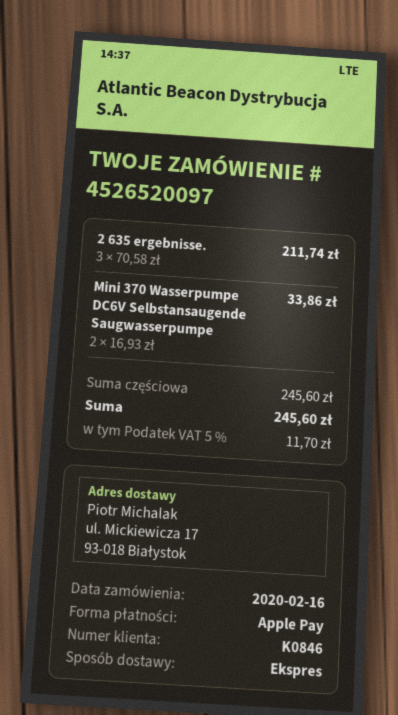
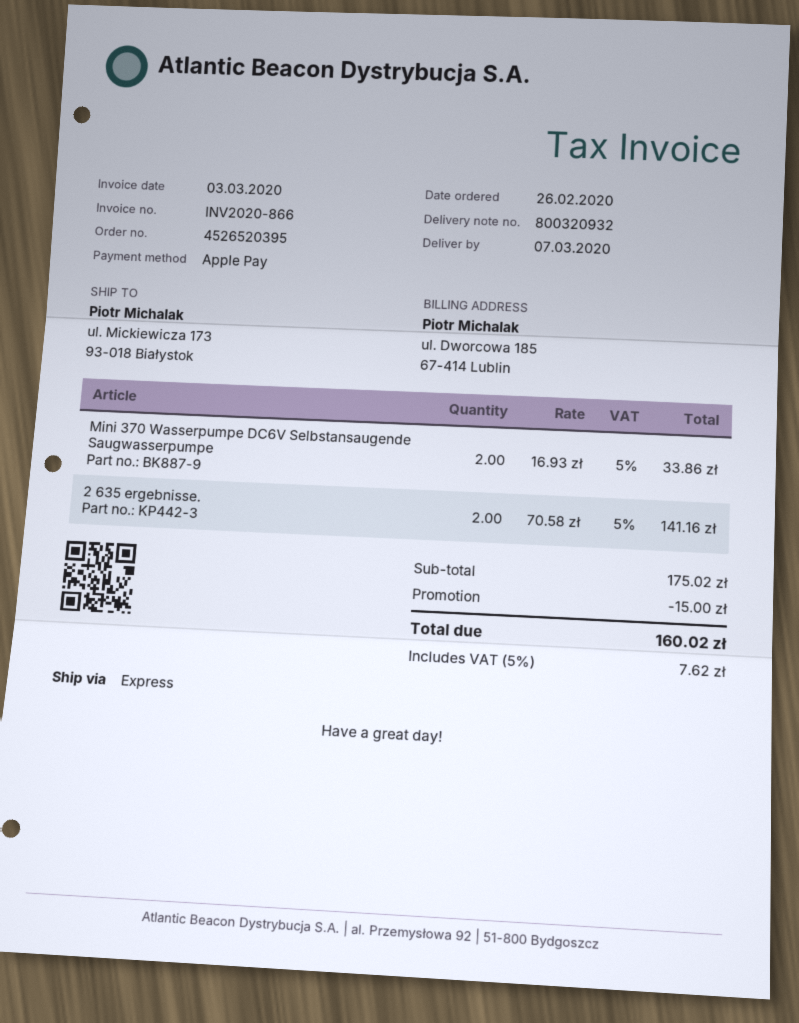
order number: 4526520097 -> 4526520395
order date: 2020-02-16 -> 2020-02-26
ship to: ul. Mickiewicza 17, 93-018 Białystok -> ul. Mickiewicza 173, 93-018 Białystok
2 635 ergebnisse.: 3 x 70.58 = 211.74 -> 2 x 70.58 = 141.16
subtotal: 245.60 -> 175.02
discount: none -> 15.00
tax: 5% = 11.70 -> 5% = 7.62
total: 245.60 -> 160.02

